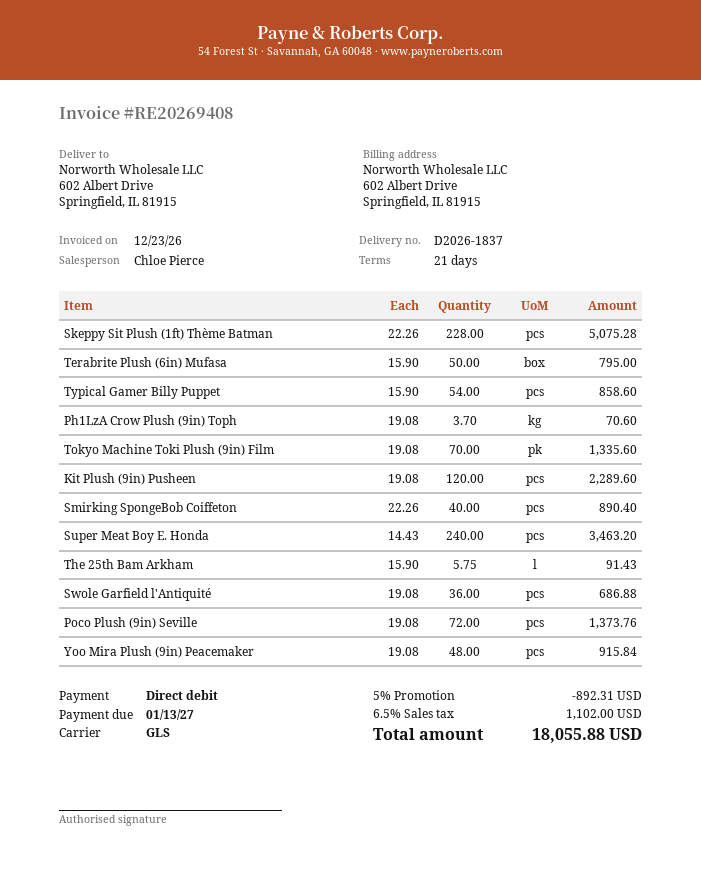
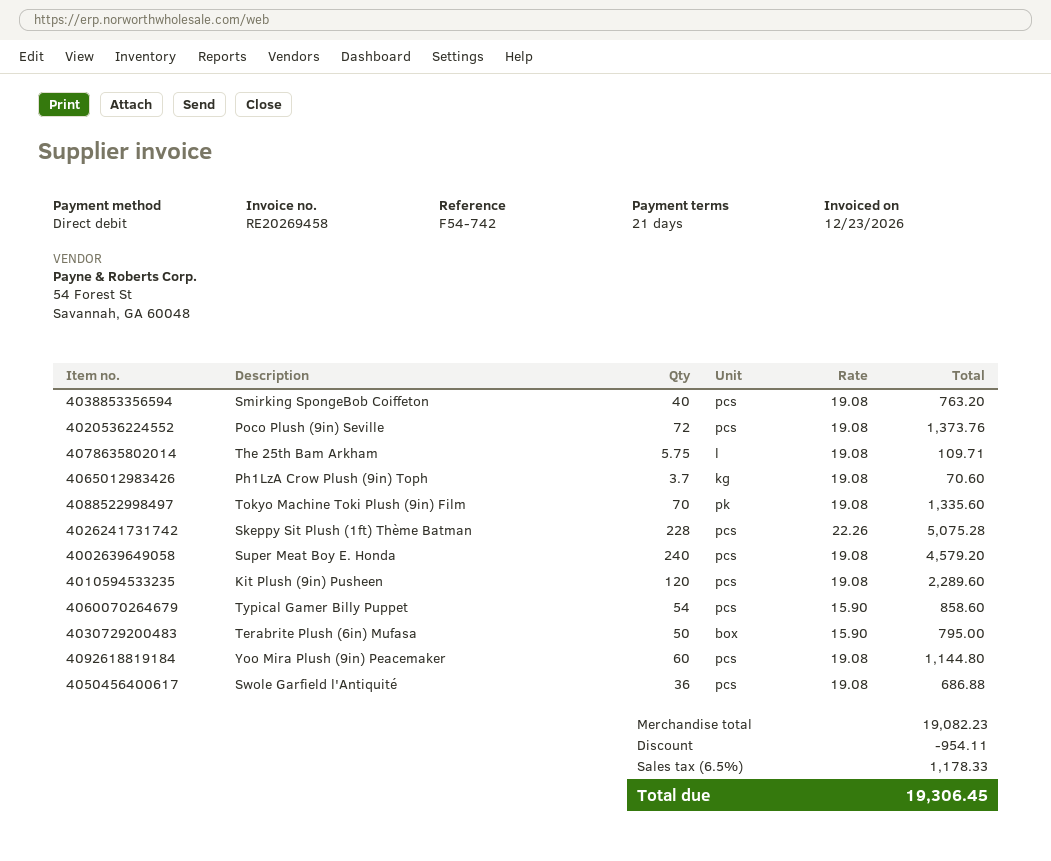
invoice number: RE20269408 -> RE20269458
Smirking SpongeBob Coiffeton: 40 x 22.26 = 890.40 -> 40 x 19.08 = 763.20
Super Meat Boy E. Honda: 240 x 14.43 = 3463.20 -> 240 x 19.08 = 4579.20
The 25th Bam Arkham: 5.75 x 15.90 = 91.43 -> 5.75 x 19.08 = 109.71
Yoo Mira Plush (9in) Peacemaker: 48 x 19.08 = 915.84 -> 60 x 19.08 = 1144.80
discount: 892.31 -> 954.11
tax: 6.5% = 1102.00 -> 6.5% = 1178.33
total: 18055.88 -> 19306.45

